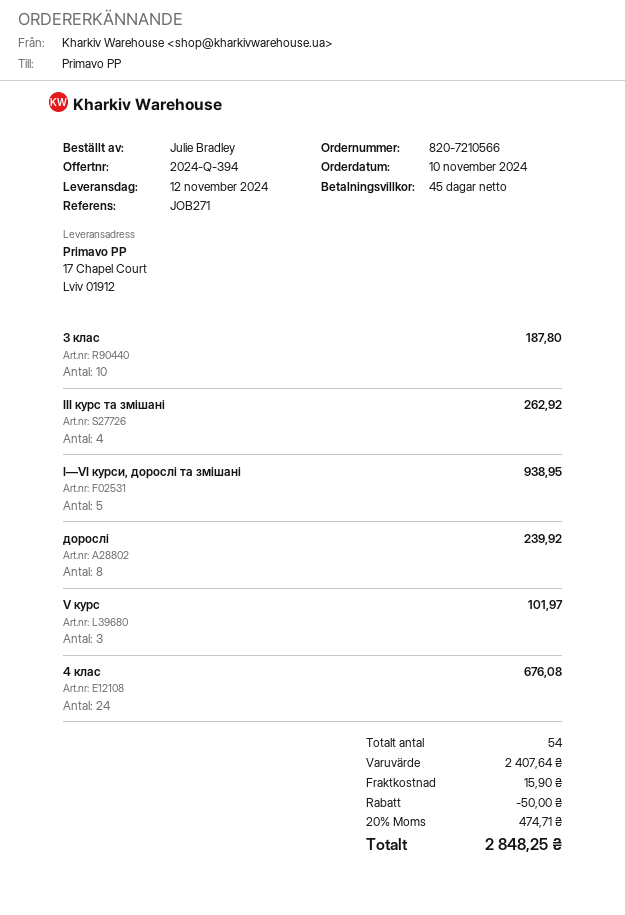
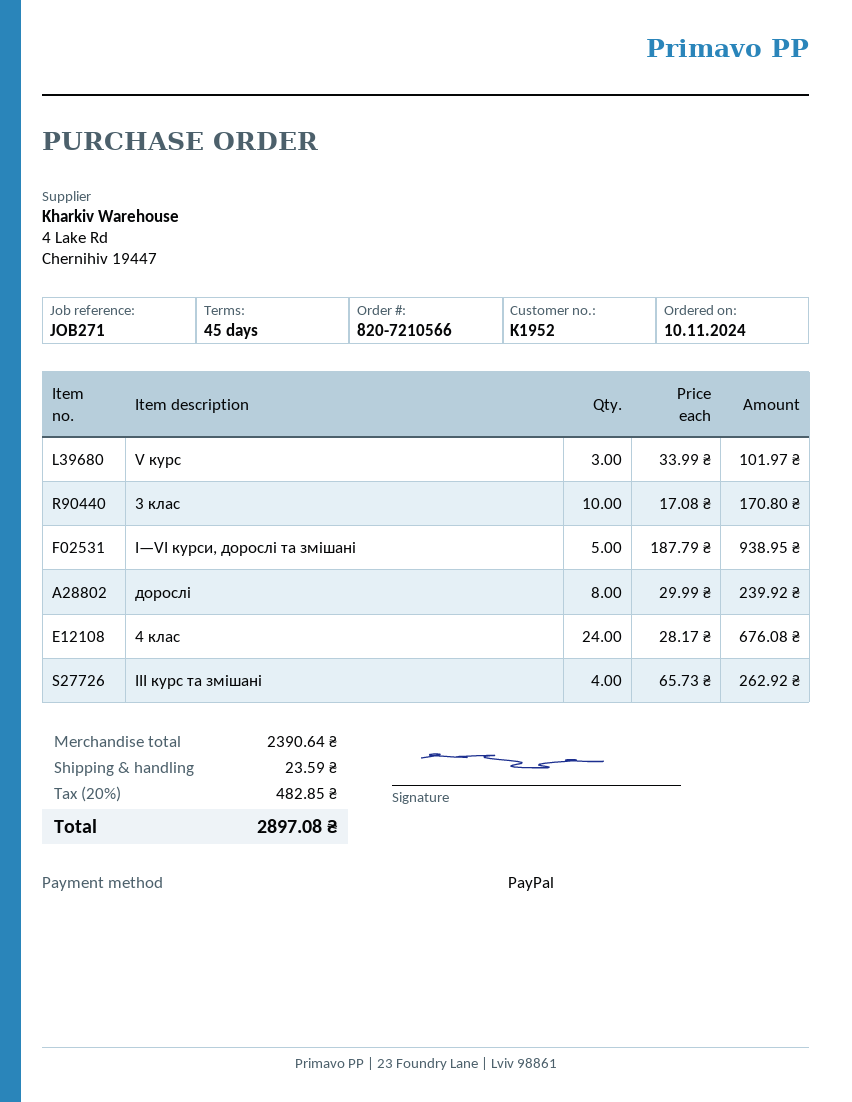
3 клас: 10 for 187.80 -> 10 for 170.80
subtotal: 2407.64 -> 2390.64
discount: 50.00 -> none
shipping: 15.90 -> 23.59
tax: 20% = 474.71 -> 20% = 482.85
total: 2848.25 -> 2897.08

